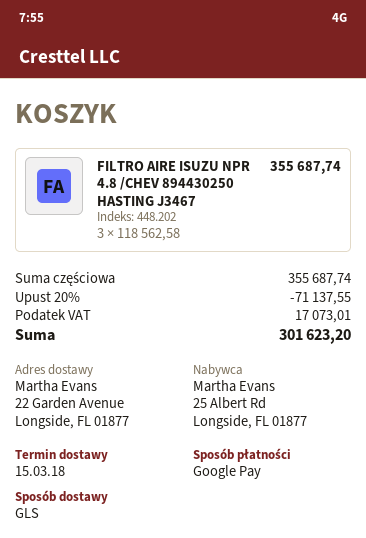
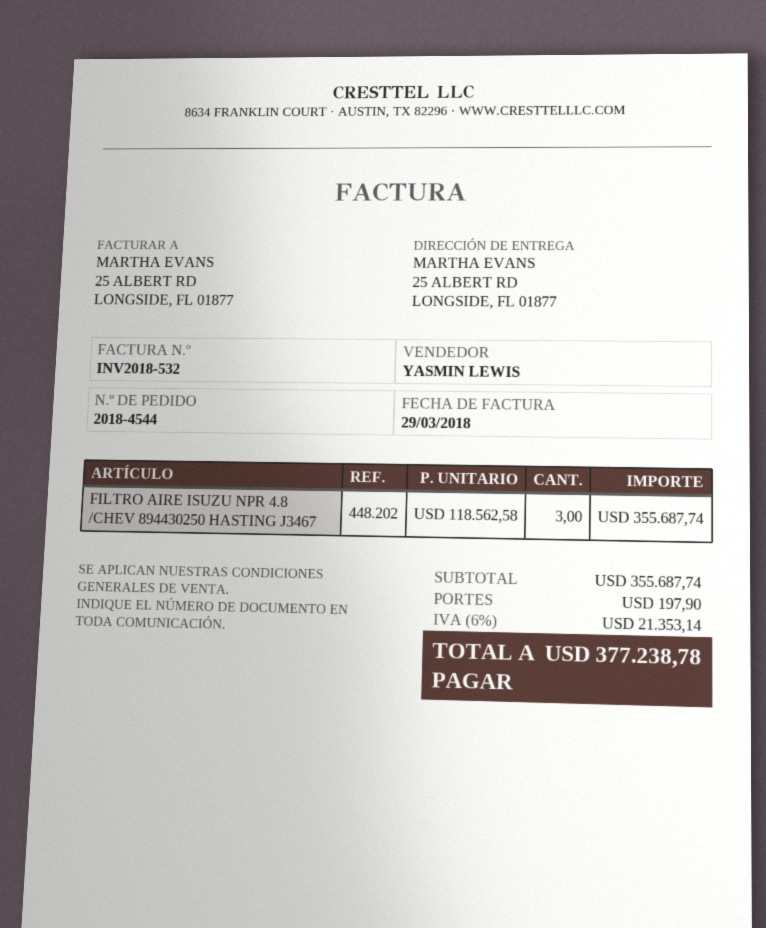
ship to: 22 Garden Avenue, Longside, FL 01877 -> 25 ALBERT RD, LONGSIDE, FL 01877
discount: 20% = 71137.55 -> none
shipping: none -> 197.90
tax: 17073.01 -> 21353.14
total: 301623.20 -> 377238.78

